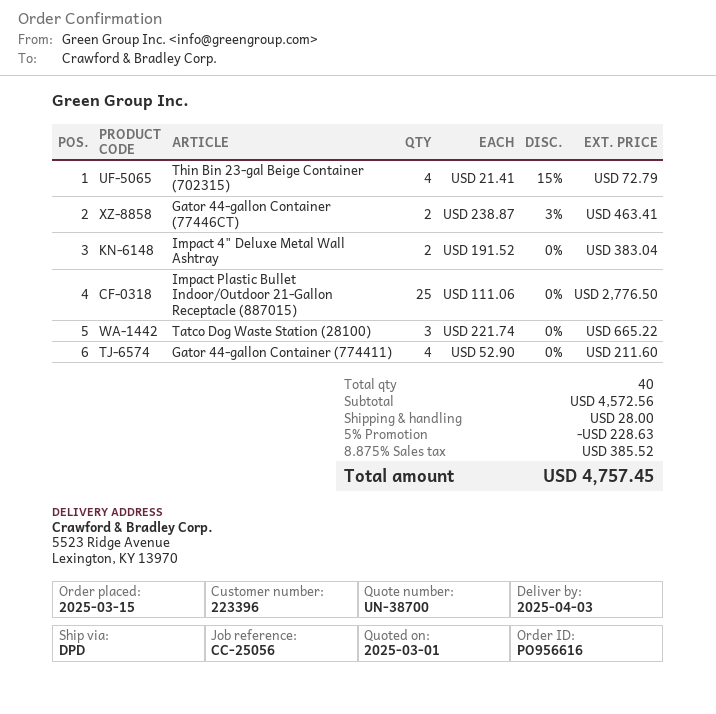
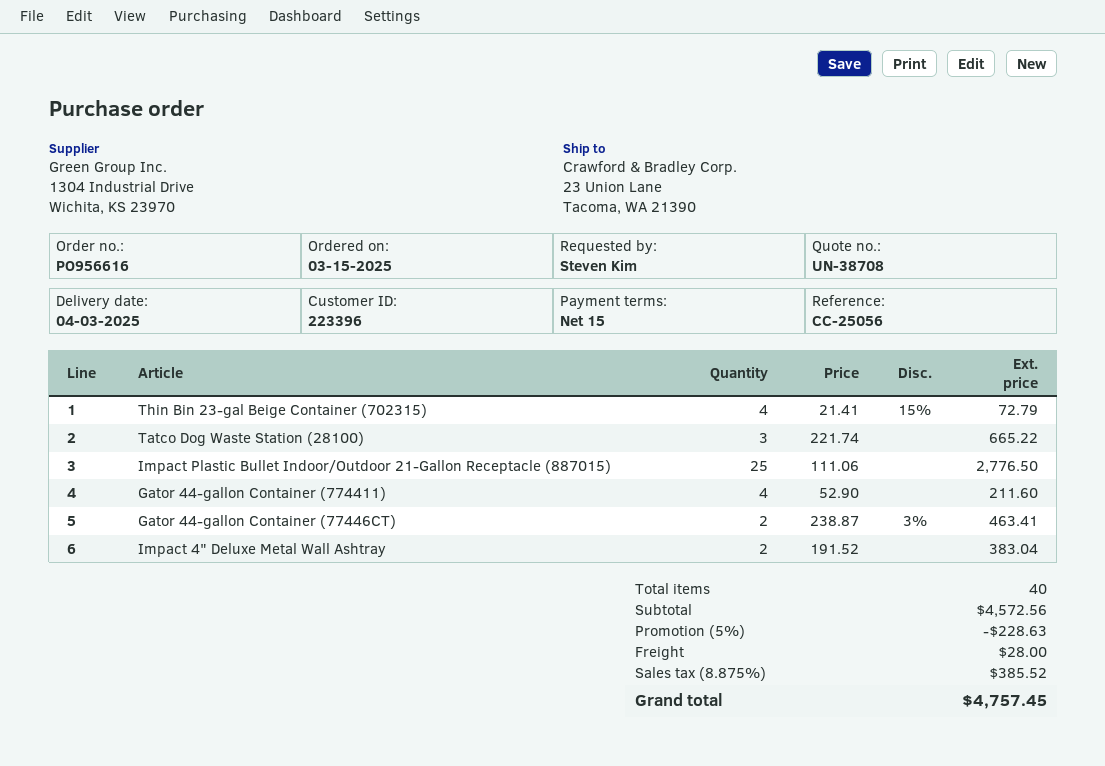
quote number: UN-38700 -> UN-38708
ship to: 5523 Ridge Avenue, Lexington, KY 13970 -> 23 Union Lane, Tacoma, WA 21390

